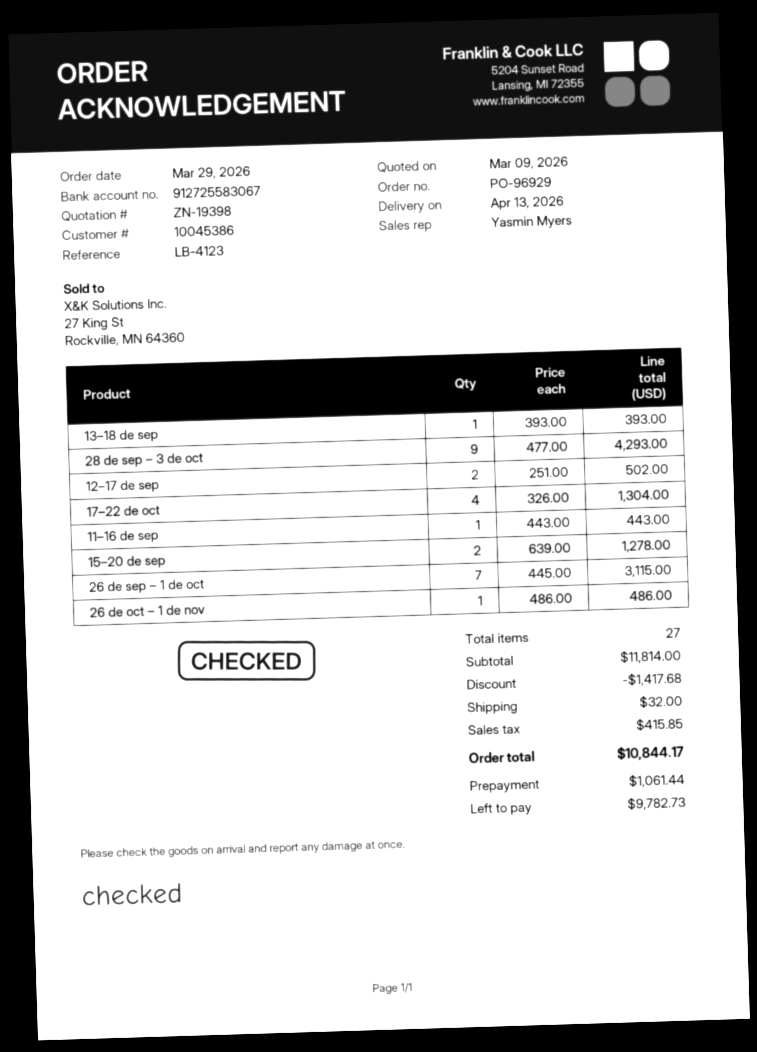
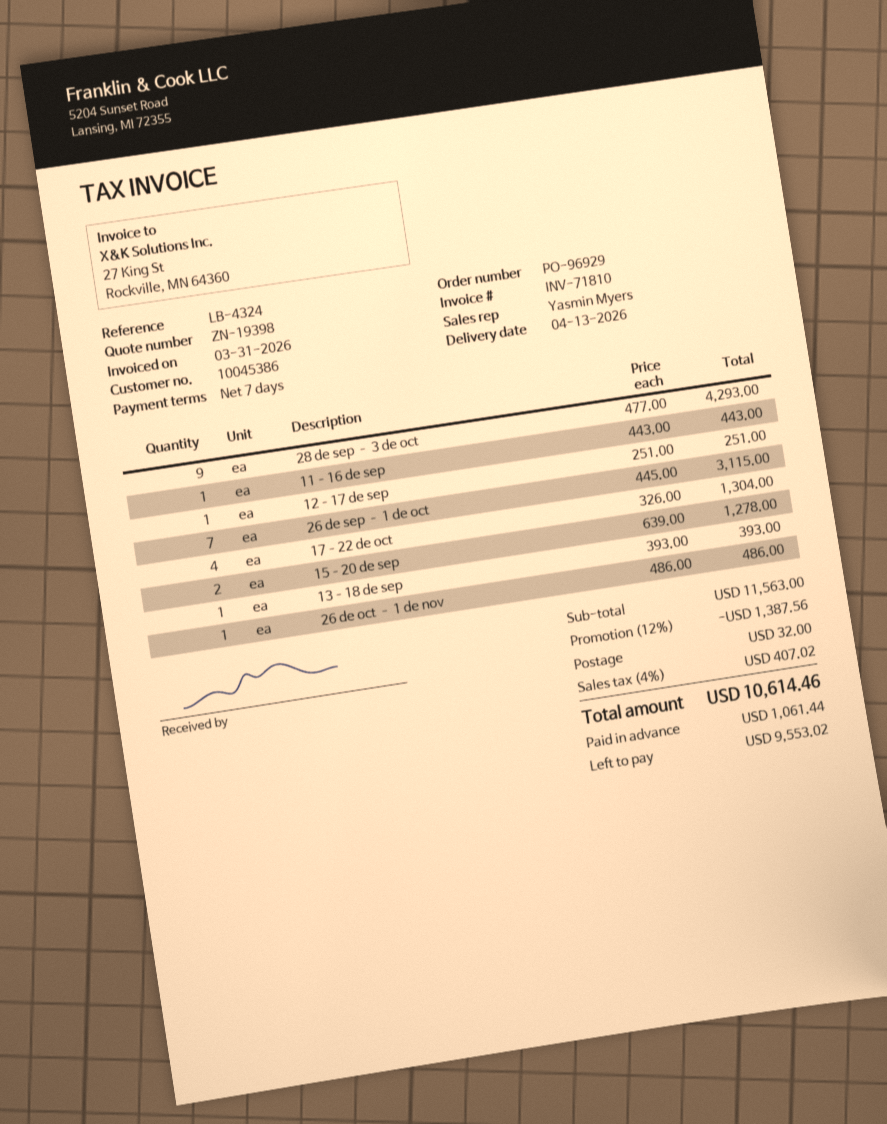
reference: LB-4123 -> LB-4324
12–17 de sep: 2 x 251.00 = 502.00 -> 1 x 251.00 = 251.00
subtotal: 11814.00 -> 11563.00
discount: 1417.68 -> 1387.56
tax: 415.85 -> 407.02
total: 10844.17 -> 10614.46
balance: 9782.73 -> 9553.02

